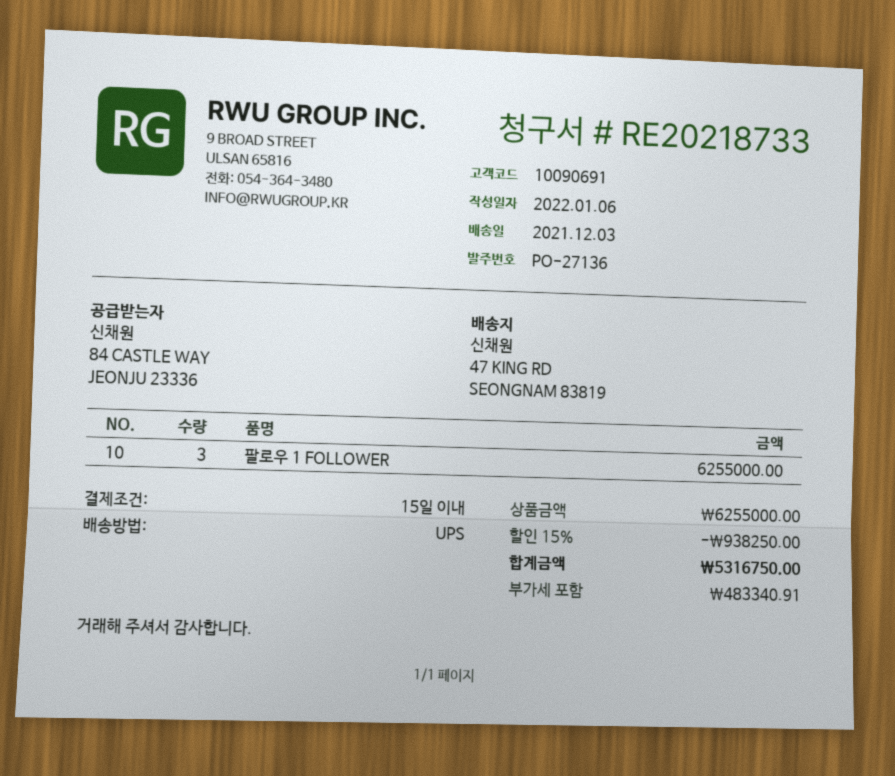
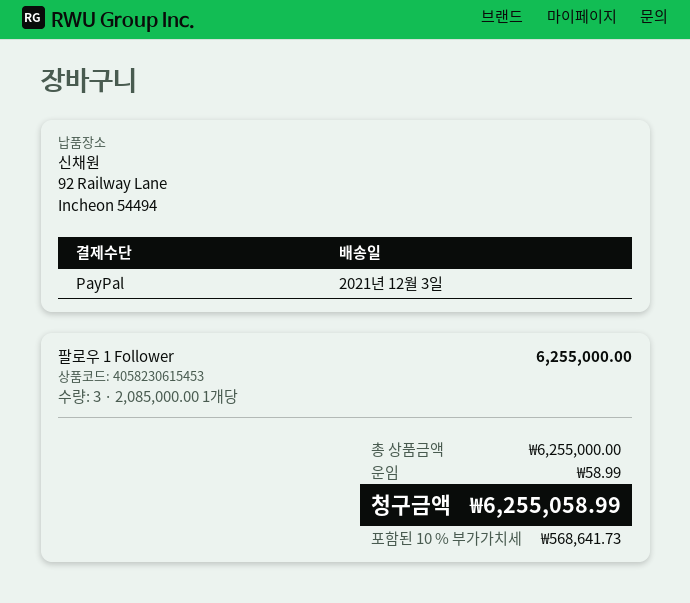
ship to: 47 KING RD, SEONGNAM 83819 -> 92 Railway Lane, Incheon 54494
discount: 15% = 938250.00 -> none
shipping: none -> 58.99
tax: 483340.91 -> 568641.73
total: 5316750.00 -> 6255058.99

